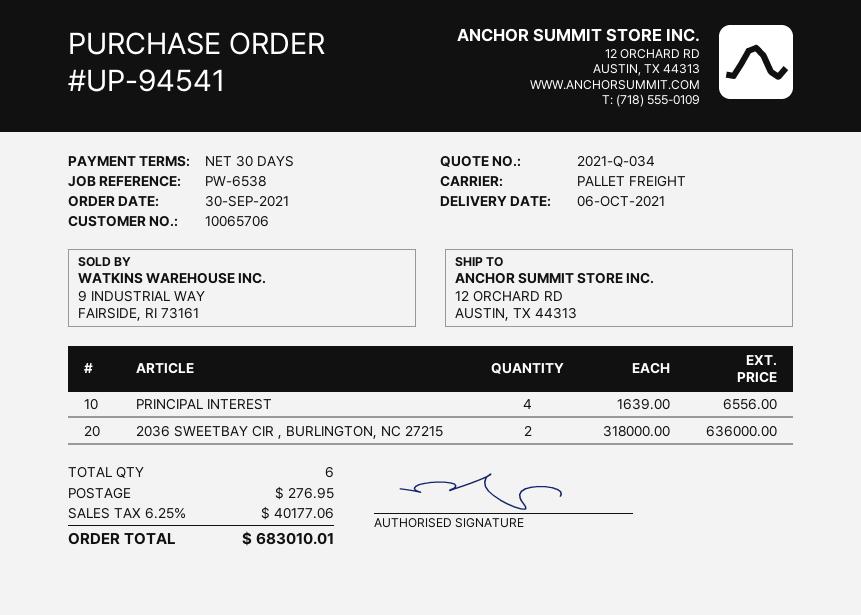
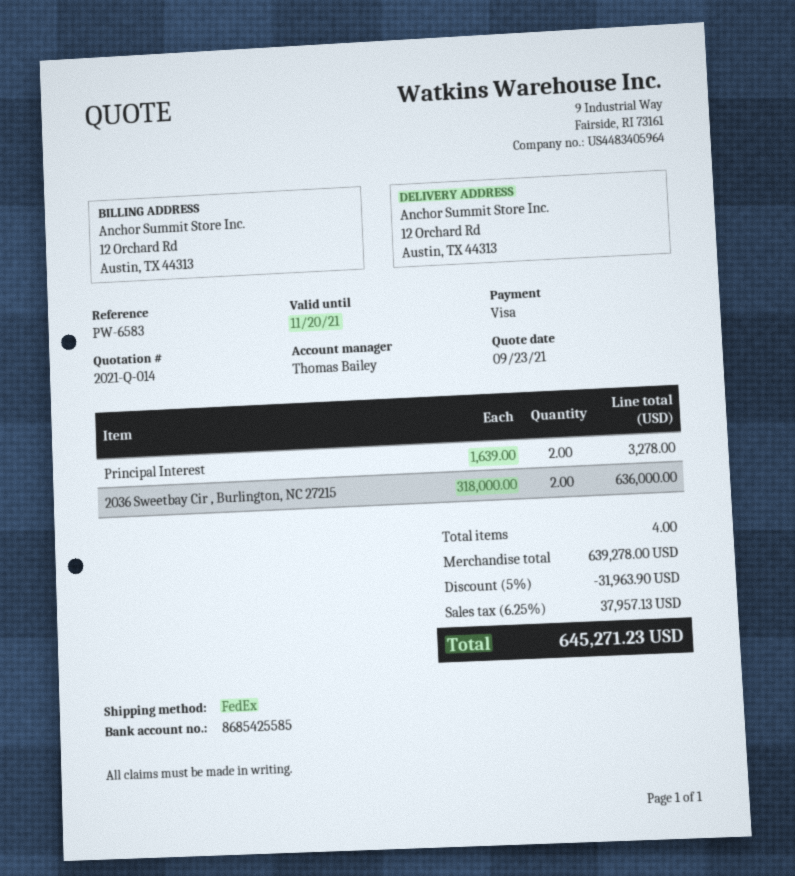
quote number: 2021-Q-034 -> 2021-Q-014
reference: PW-6538 -> PW-6583
shipping method: pallet freight -> FedEx
PRINCIPAL INTEREST: 4 x 1639.00 = 6556.00 -> 2 x 1639.00 = 3278.00
total quantity: 6 -> 4
discount: none -> 5% = 31963.90
shipping: 276.95 -> none
tax: 6.25% = 40177.06 -> 6.25% = 37957.13
total: 683010.01 -> 645271.23

